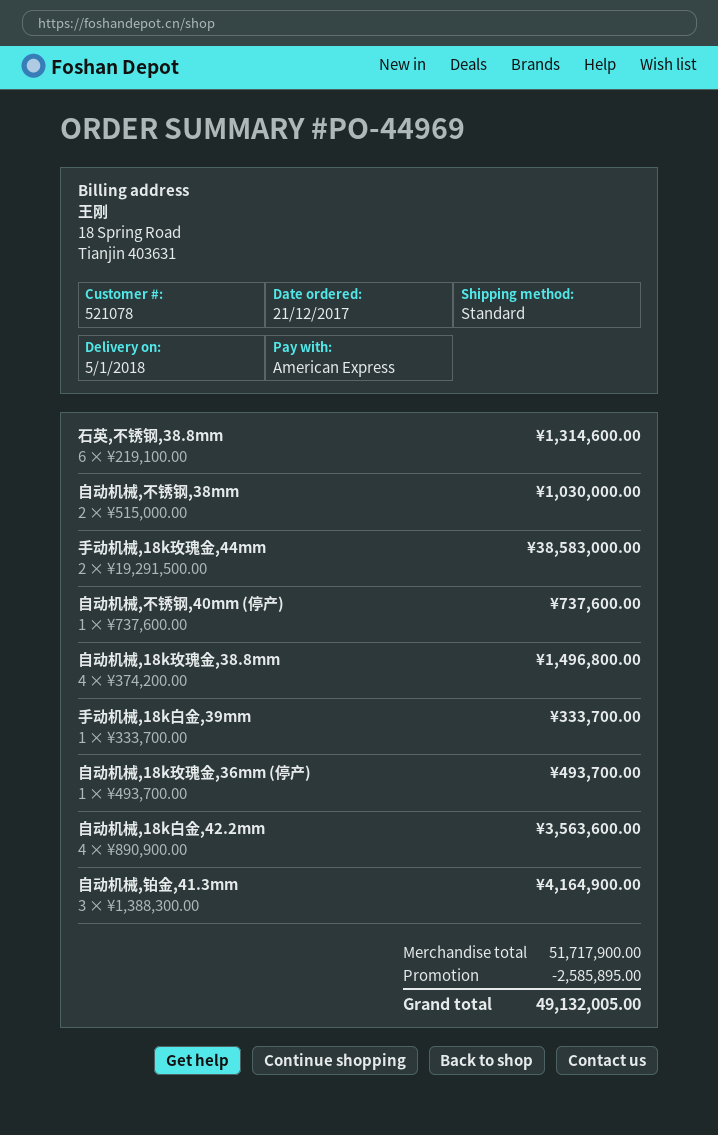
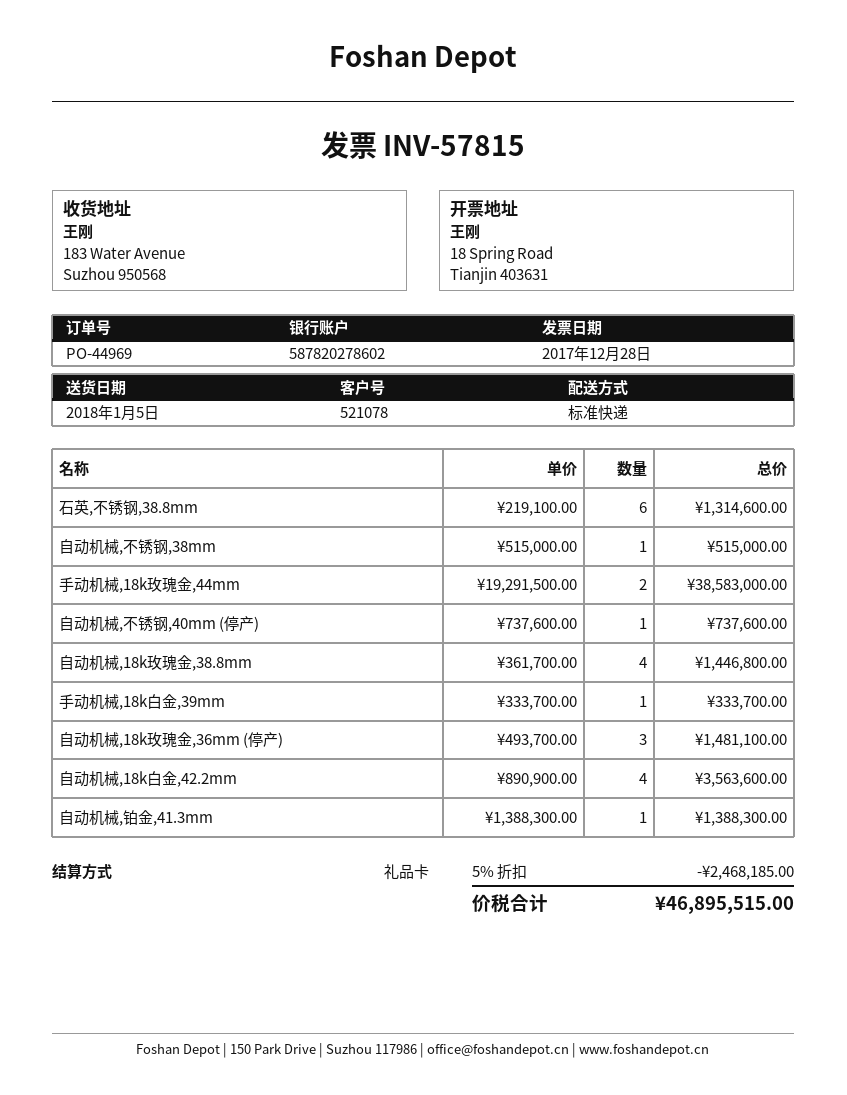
payment method: American Express -> gift card
自动机械,不锈钢,38mm: 2 x 515000.00 = 1030000.00 -> 1 x 515000.00 = 515000.00
自动机械,18k玫瑰金,38.8mm: 4 x 374200.00 = 1496800.00 -> 4 x 361700.00 = 1446800.00
自动机械,18k玫瑰金,36mm (停产): 1 x 493700.00 = 493700.00 -> 3 x 493700.00 = 1481100.00
自动机械,铂金,41.3mm: 3 x 1388300.00 = 4164900.00 -> 1 x 1388300.00 = 1388300.00
discount: 2585895.00 -> 2468185.00
total: 49132005.00 -> 46895515.00

